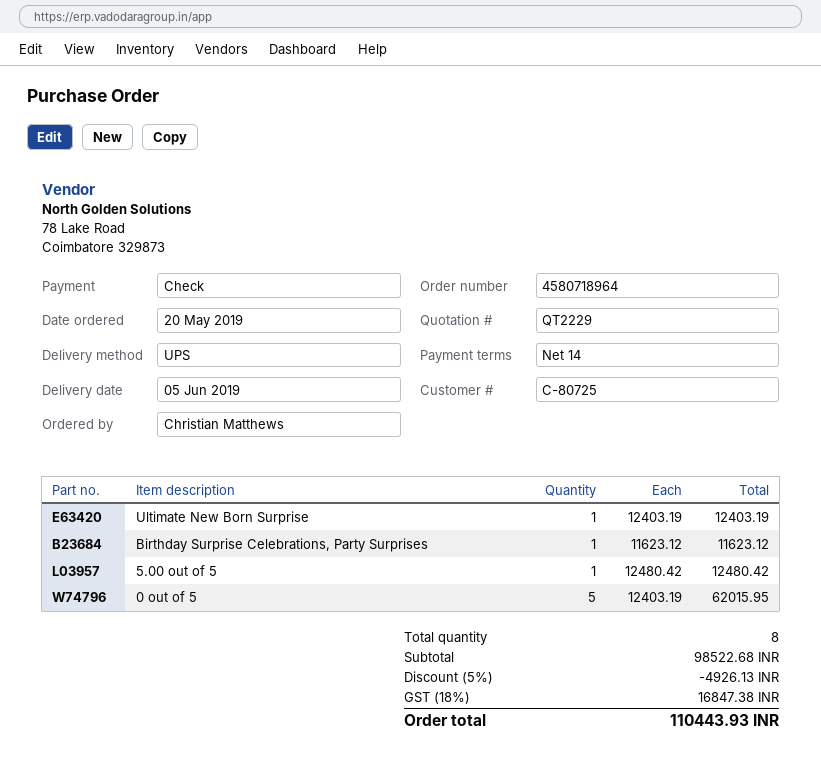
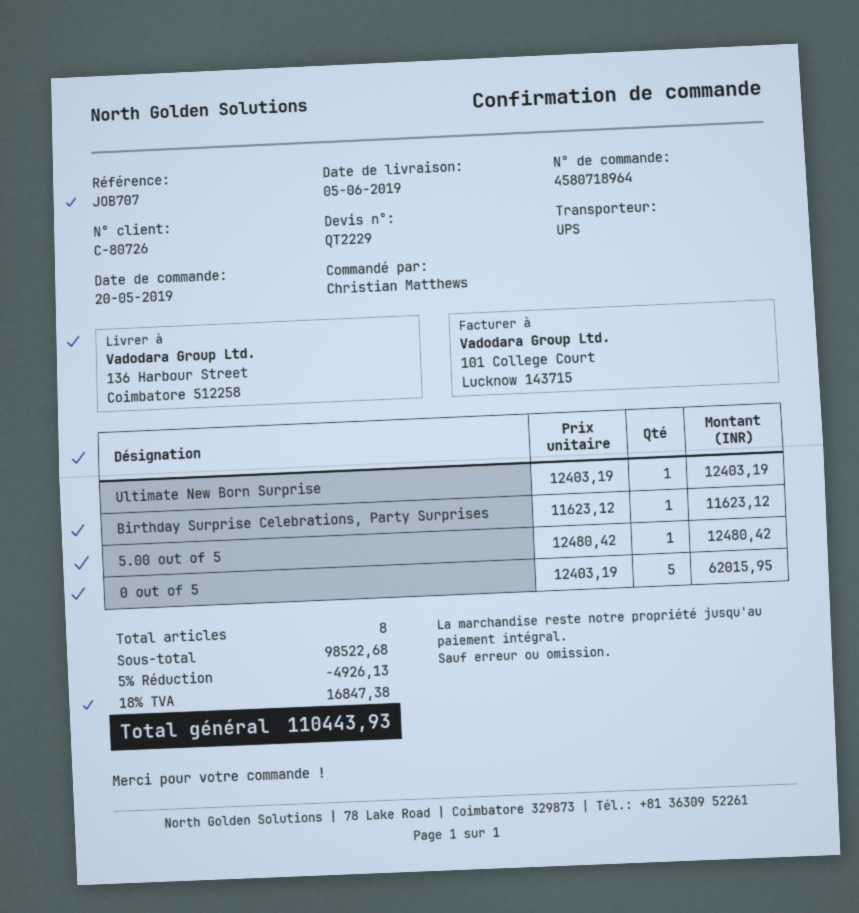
customer number: C-80725 -> C-80726

